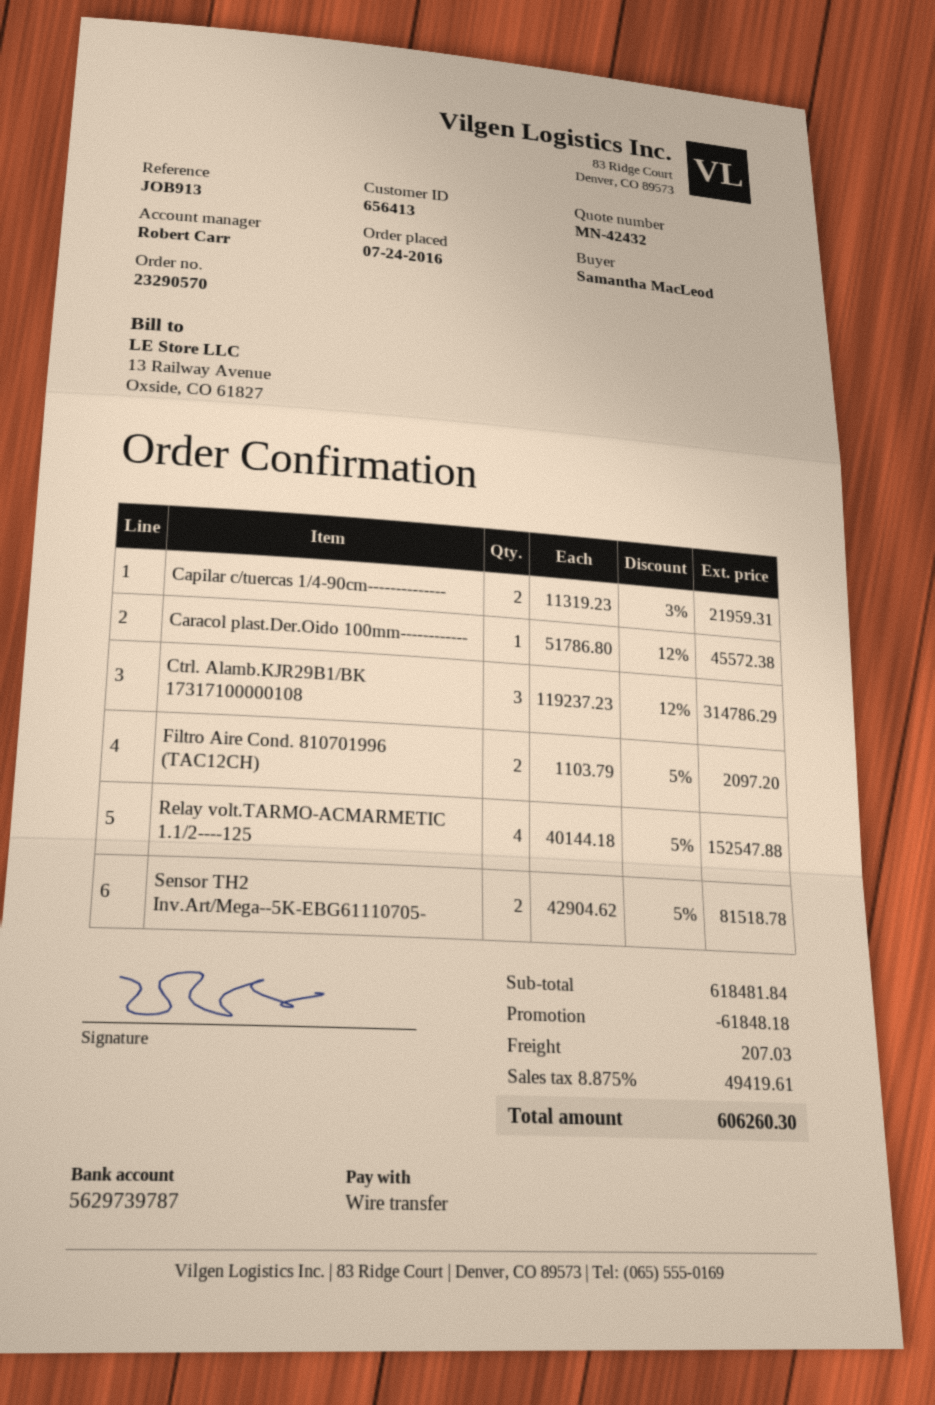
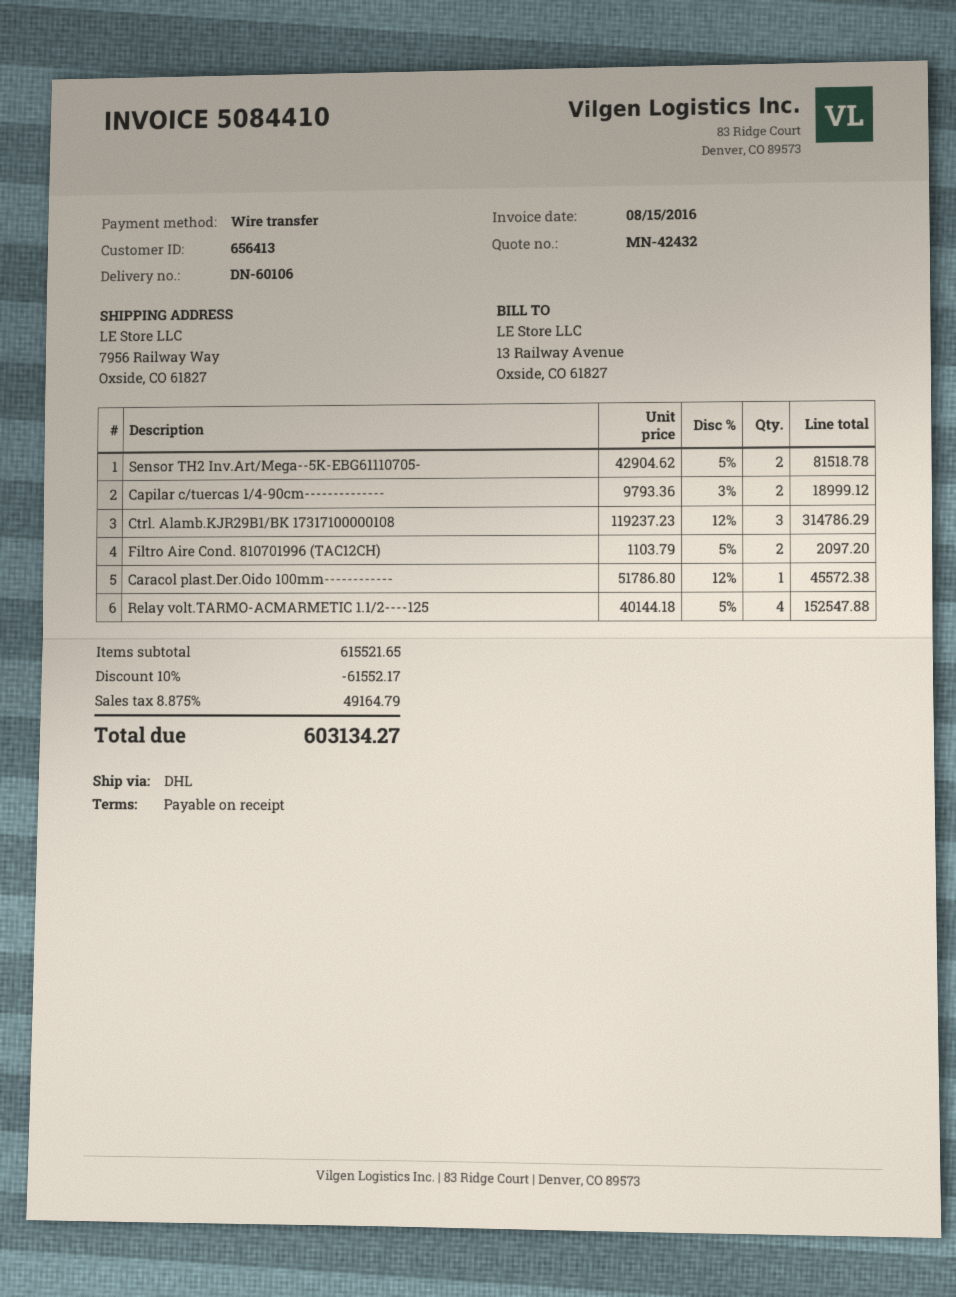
Capilar c/tuercas 1/4-90cm--------------: 2 x 11319.23 - 3% = 21959.31 -> 2 x 9793.36 - 3% = 18999.12
subtotal: 618481.84 -> 615521.65
discount: 61848.18 -> 61552.17
shipping: 207.03 -> none
tax: 8.875% = 49419.61 -> 8.875% = 49164.79
total: 606260.30 -> 603134.27

